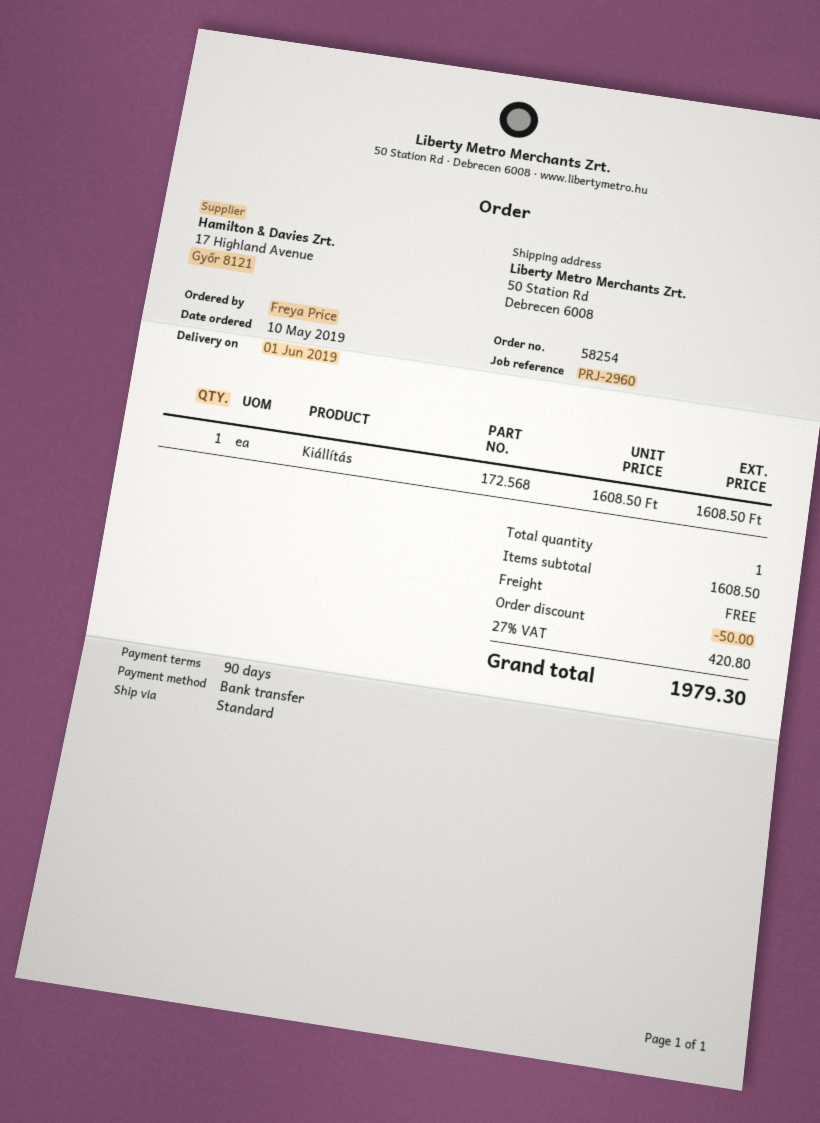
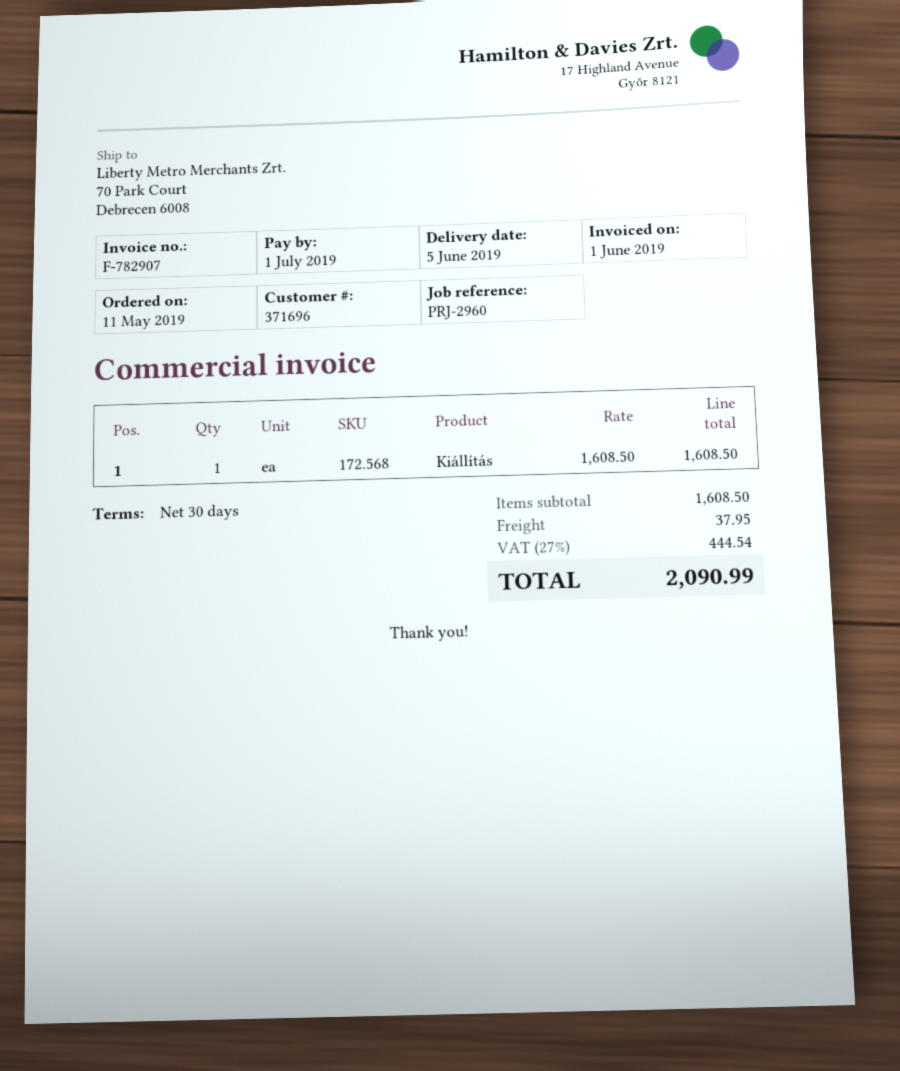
order date: 2019-05-10 -> 2019-05-11
delivery date: 2019-06-01 -> 2019-06-05
payment terms: 90 days -> 30 days
ship to: 50 Station Rd, Debrecen 6008 -> 70 Park Court, Debrecen 6008
discount: 50.00 -> none
shipping: 0.00 -> 37.95
tax: 27% = 420.80 -> 27% = 444.54
total: 1979.30 -> 2090.99

